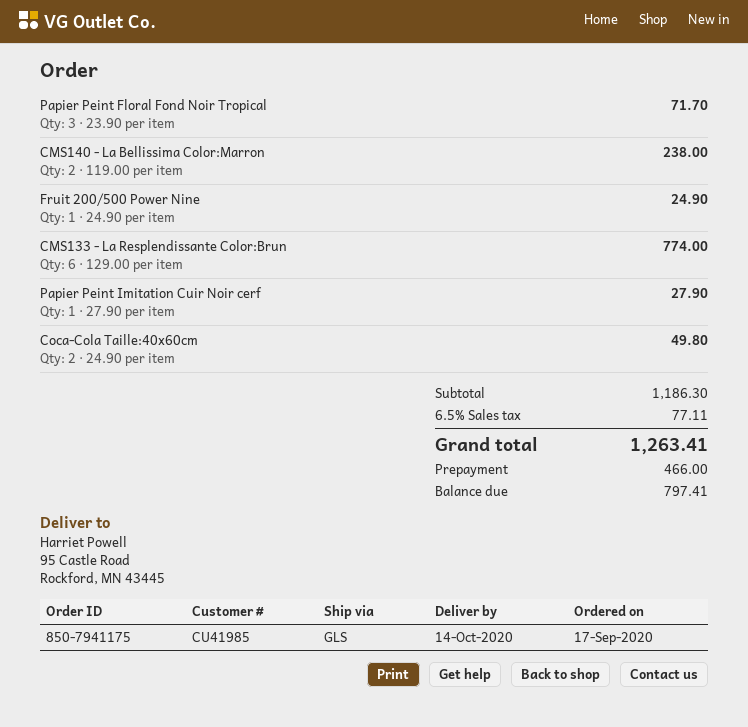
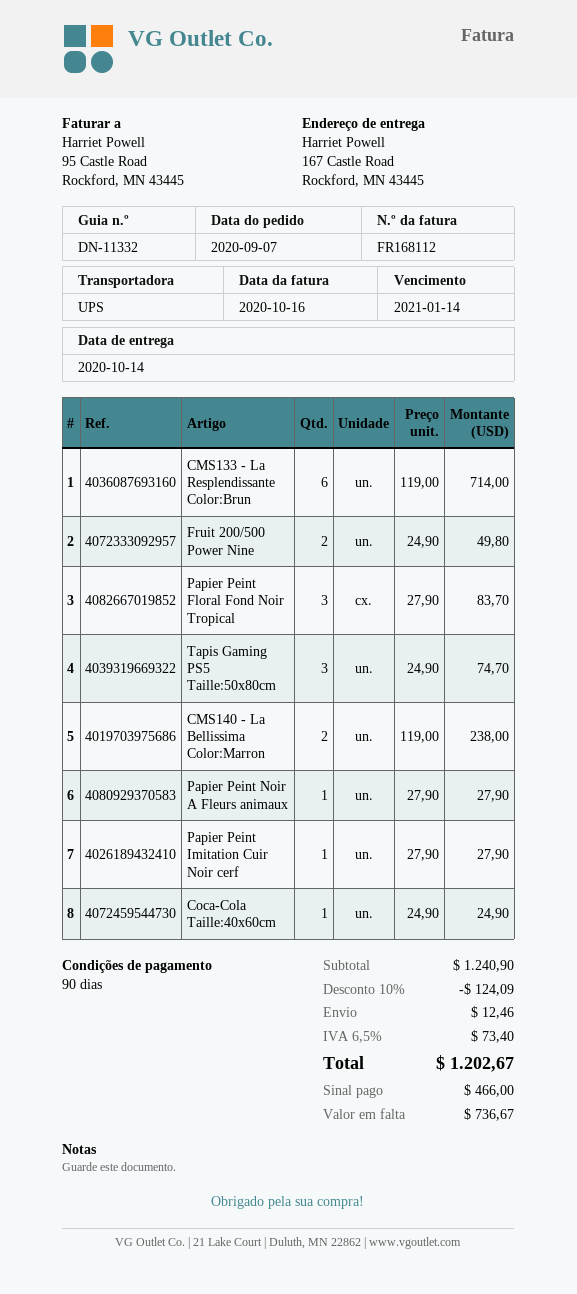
order date: 2020-09-17 -> 2020-09-07
shipping method: GLS -> UPS
ship to: 95 Castle Road, Rockford, MN 43445 -> 167 Castle Road, Rockford, MN 43445
Papier Peint Floral Fond Noir Tropical: 3 x 23.90 = 71.70 -> 3 x 27.90 = 83.70
Fruit 200/500 Power Nine: 1 x 24.90 = 24.90 -> 2 x 24.90 = 49.80
CMS133 - La Resplendissante Color:Brun: 6 x 129.00 = 774.00 -> 6 x 119.00 = 714.00
Coca-Cola Taille:40x60cm: 2 x 24.90 = 49.80 -> 1 x 24.90 = 24.90
Tapis Gaming PS5 Taille:50x80cm: none -> 3 x 24.90 = 74.70
Papier Peint Noir A Fleurs animaux: none -> 1 x 27.90 = 27.90
subtotal: 1186.30 -> 1240.90
discount: none -> 10% = 124.09
shipping: none -> 12.46
tax: 6.5% = 77.11 -> 6.5% = 73.40
total: 1263.41 -> 1202.67
balance: 797.41 -> 736.67

